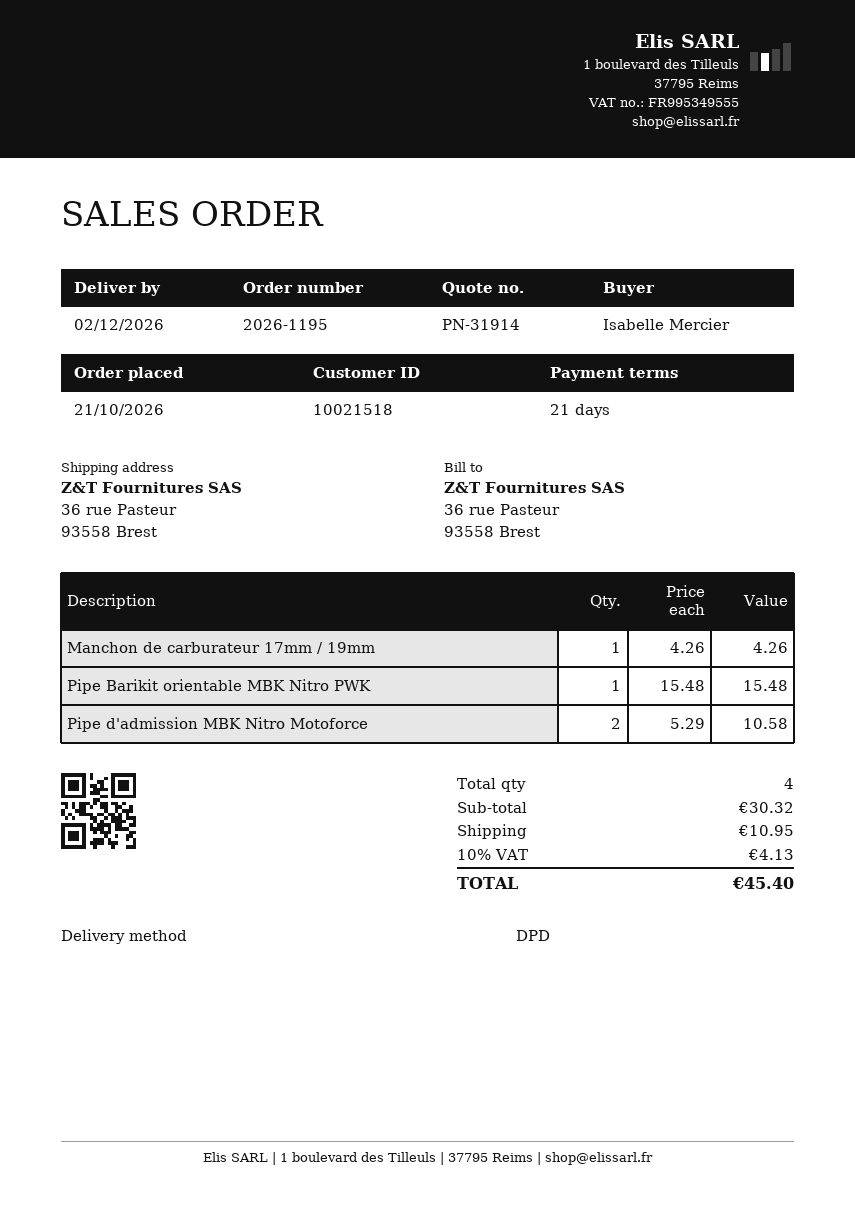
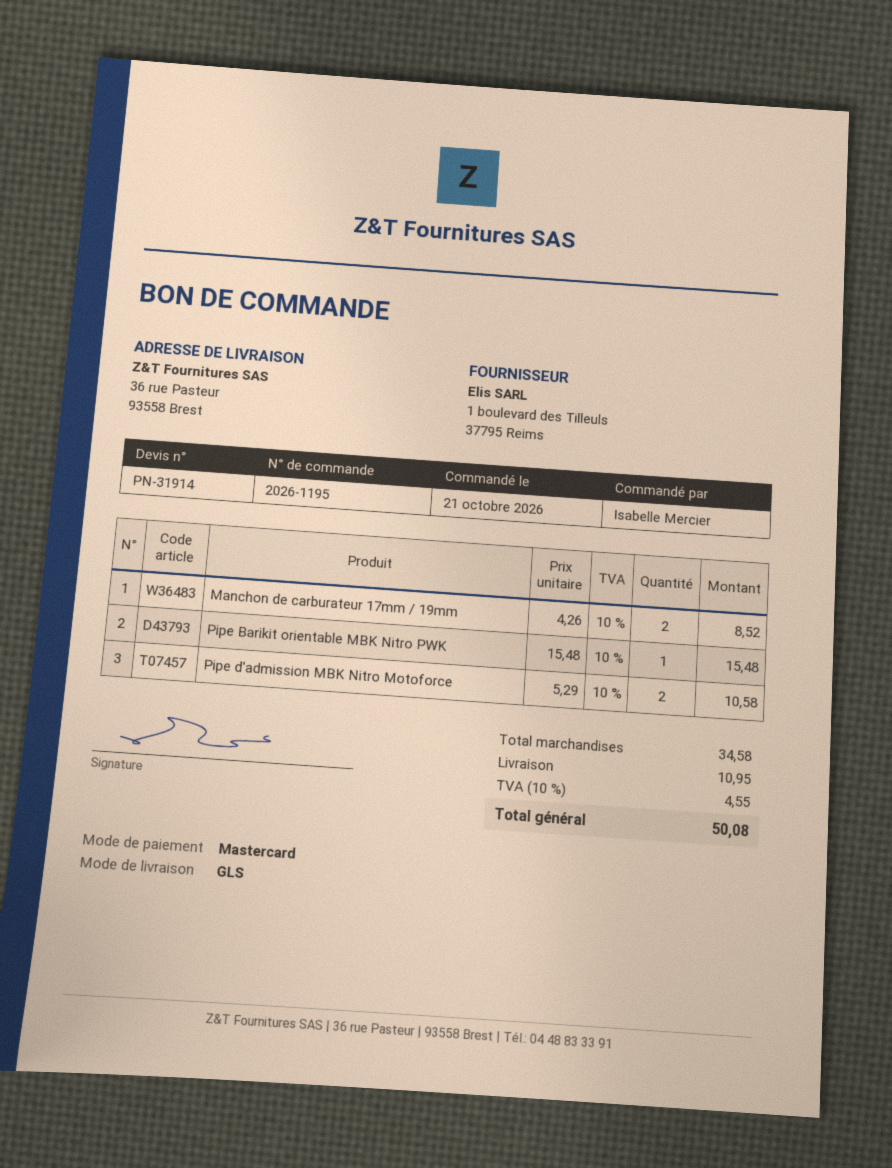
shipping method: DPD -> GLS
Manchon de carburateur 17mm / 19mm: 1 x 4.26 = 4.26 -> 2 x 4.26 = 8.52
subtotal: 30.32 -> 34.58
tax: 10% = 4.13 -> 10% = 4.55
total: 45.40 -> 50.08

